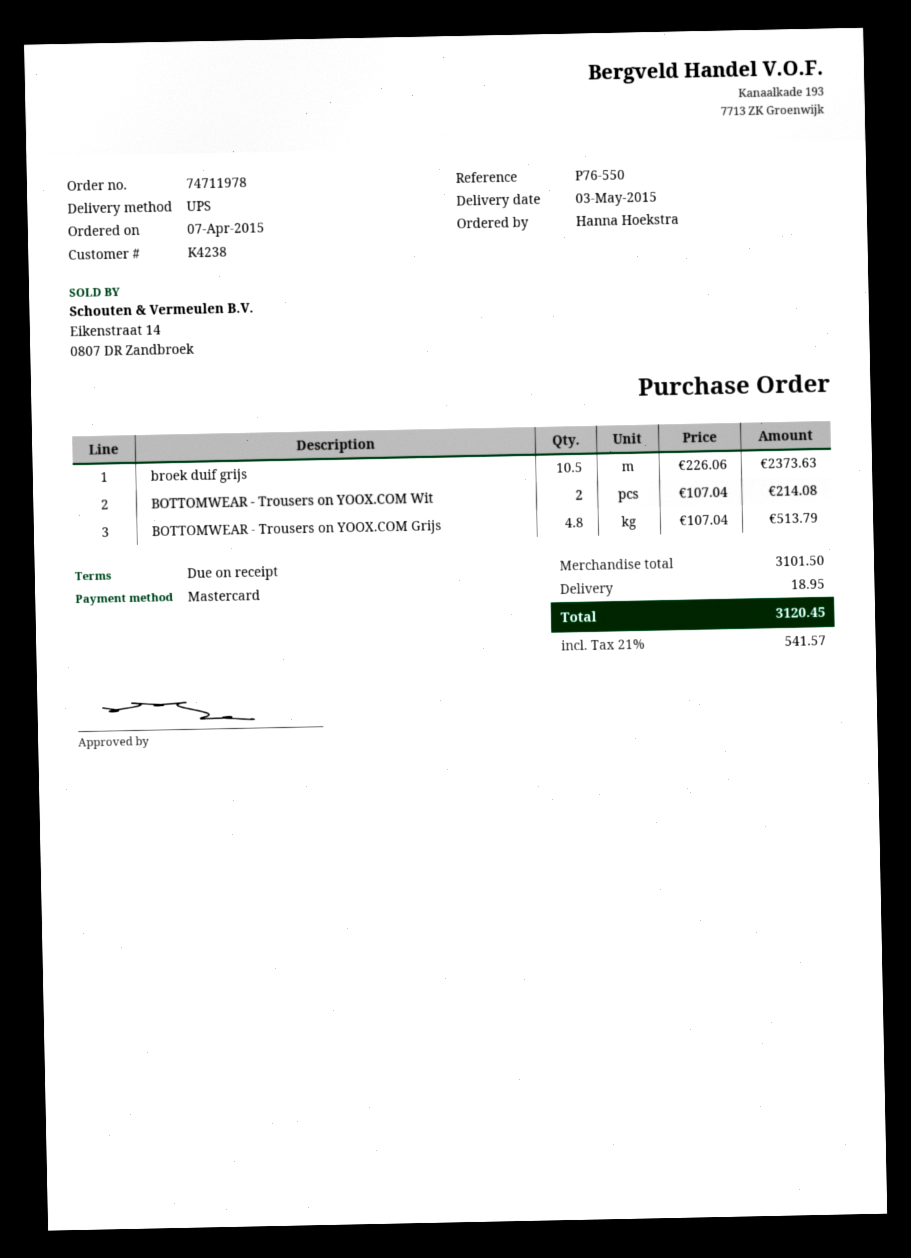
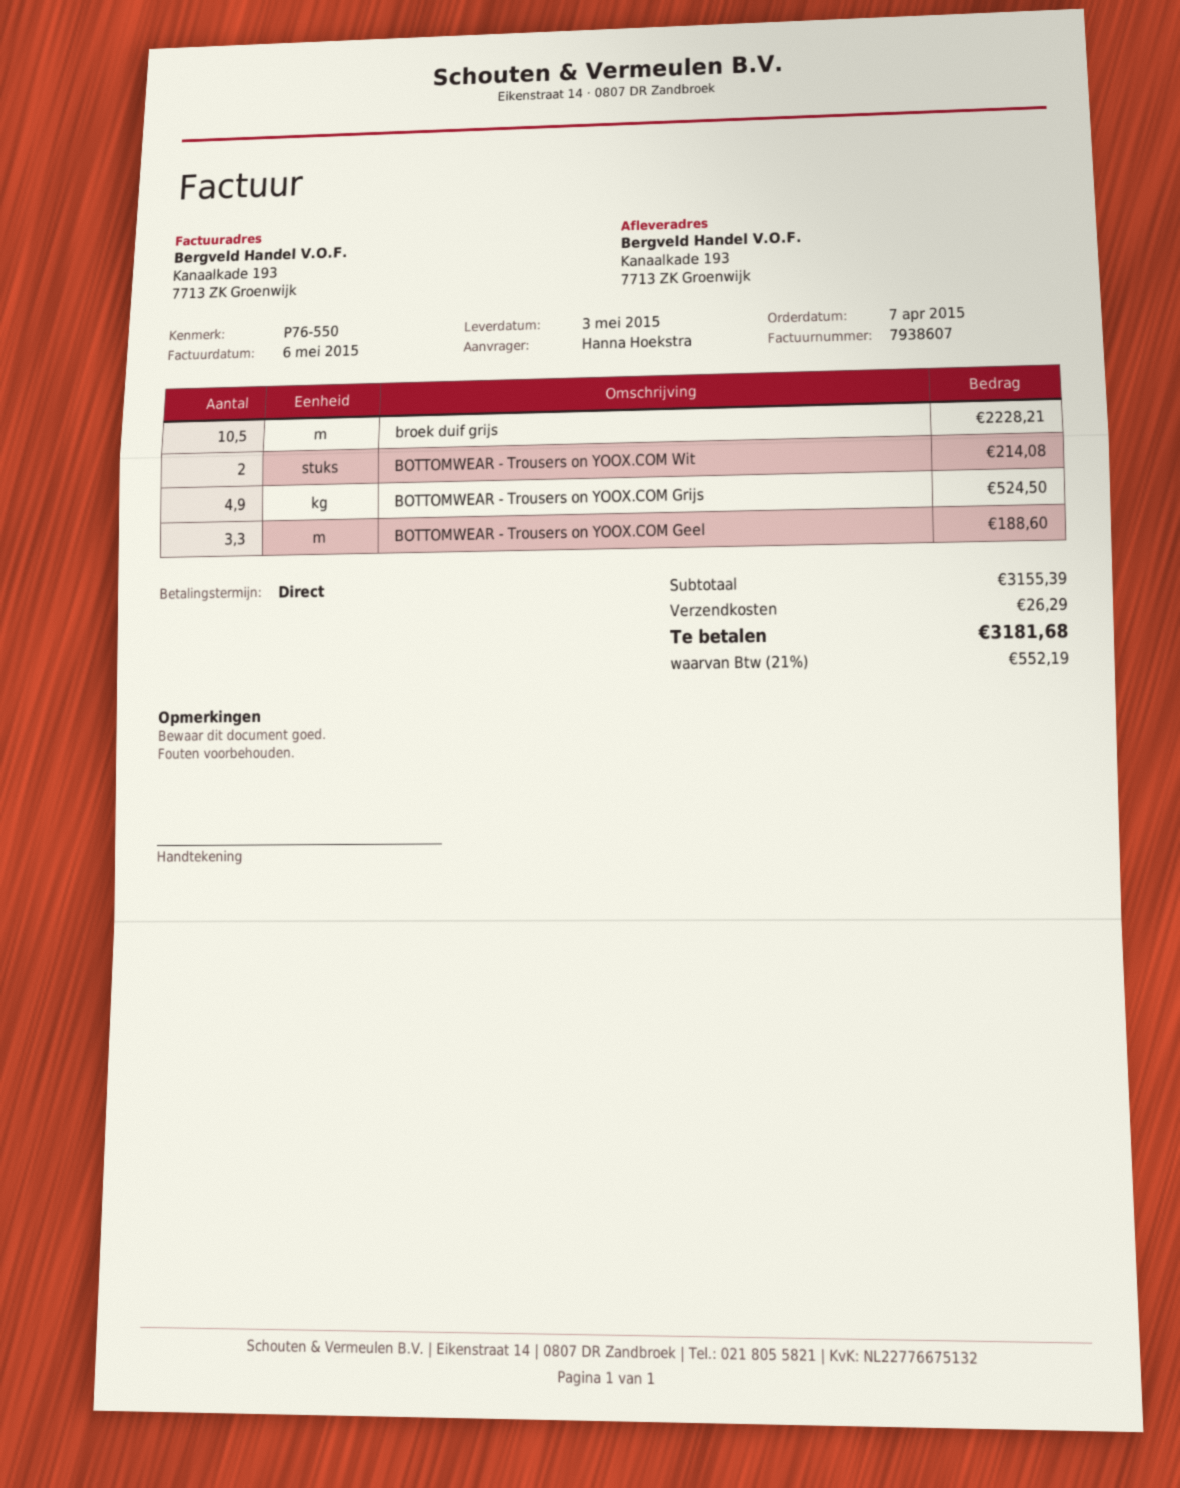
broek duif grijs: 10.5 for 2373.63 -> 10.5 for 2228.21
BOTTOMWEAR - Trousers on YOOX.COM Grijs: 4.8 for 513.79 -> 4.9 for 524.50
BOTTOMWEAR - Trousers on YOOX.COM Geel: none -> 3.3 for 188.60
subtotal: 3101.50 -> 3155.39
shipping: 18.95 -> 26.29
tax: 21% = 541.57 -> 21% = 552.19
total: 3120.45 -> 3181.68

